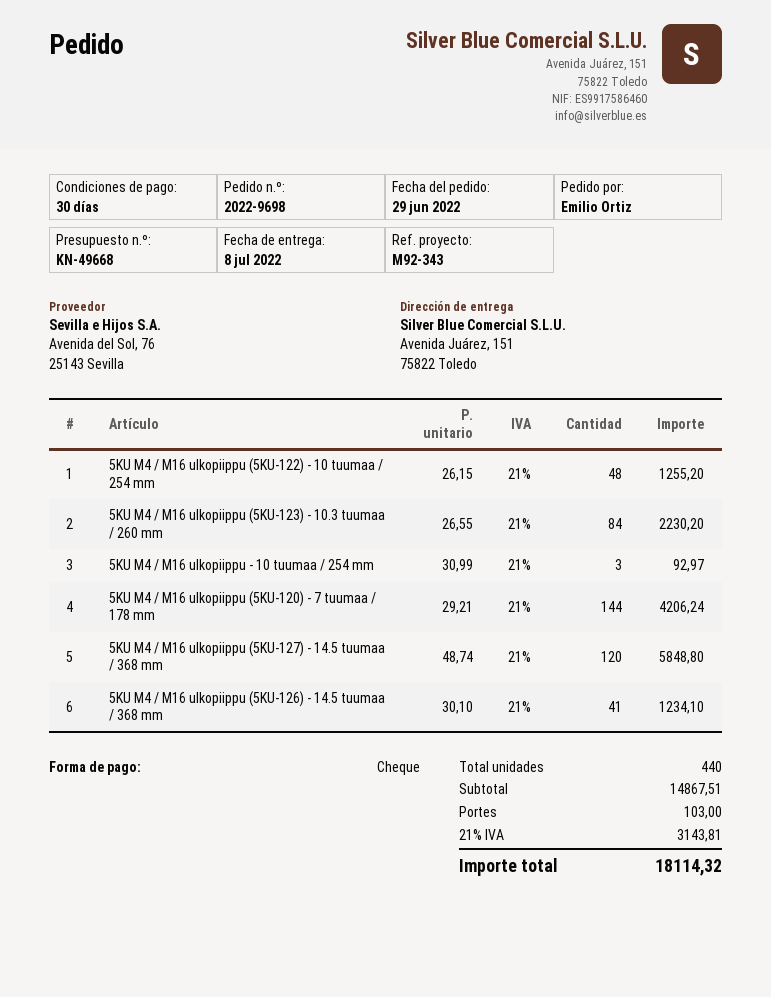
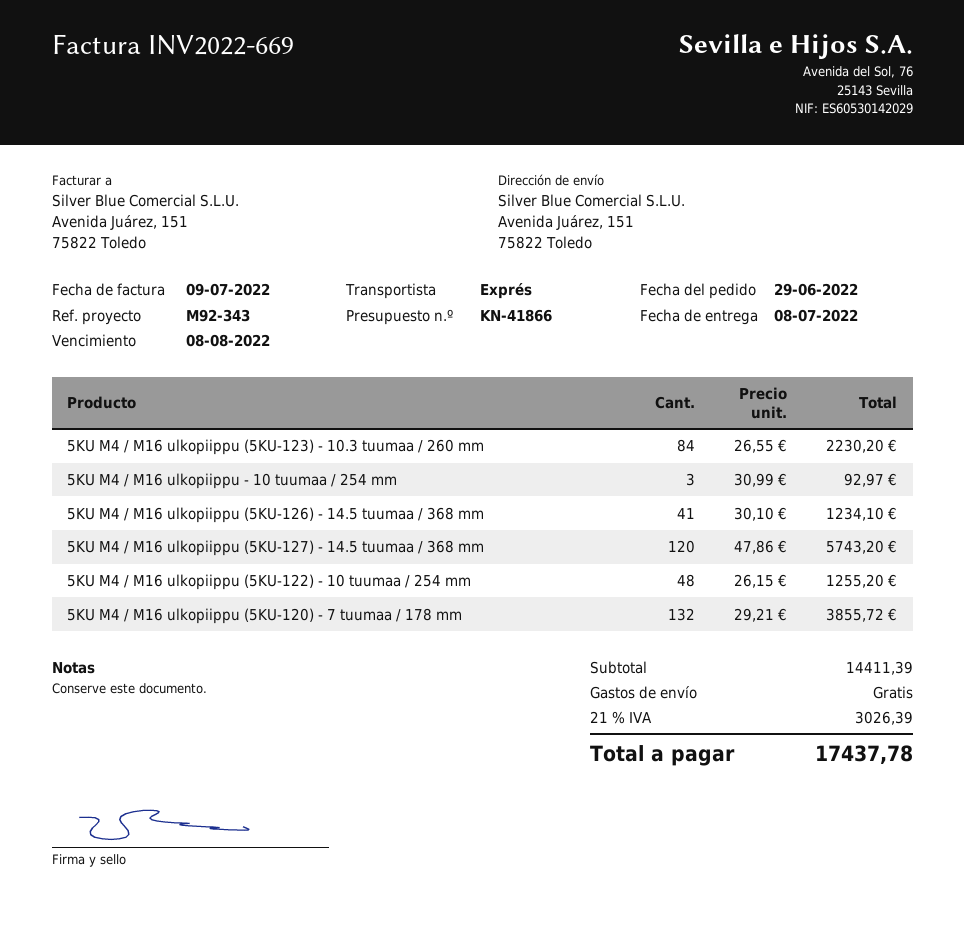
quote number: KN-49668 -> KN-41866
5KU M4 / M16 ulkopiippu (5KU-120) - 7 tuumaa / 178 mm: 144 x 29.21 = 4206.24 -> 132 x 29.21 = 3855.72
5KU M4 / M16 ulkopiippu (5KU-127) - 14.5 tuumaa / 368 mm: 120 x 48.74 = 5848.80 -> 120 x 47.86 = 5743.20
subtotal: 14867.51 -> 14411.39
shipping: 103.00 -> 0.00
tax: 21% = 3143.81 -> 21% = 3026.39
total: 18114.32 -> 17437.78

